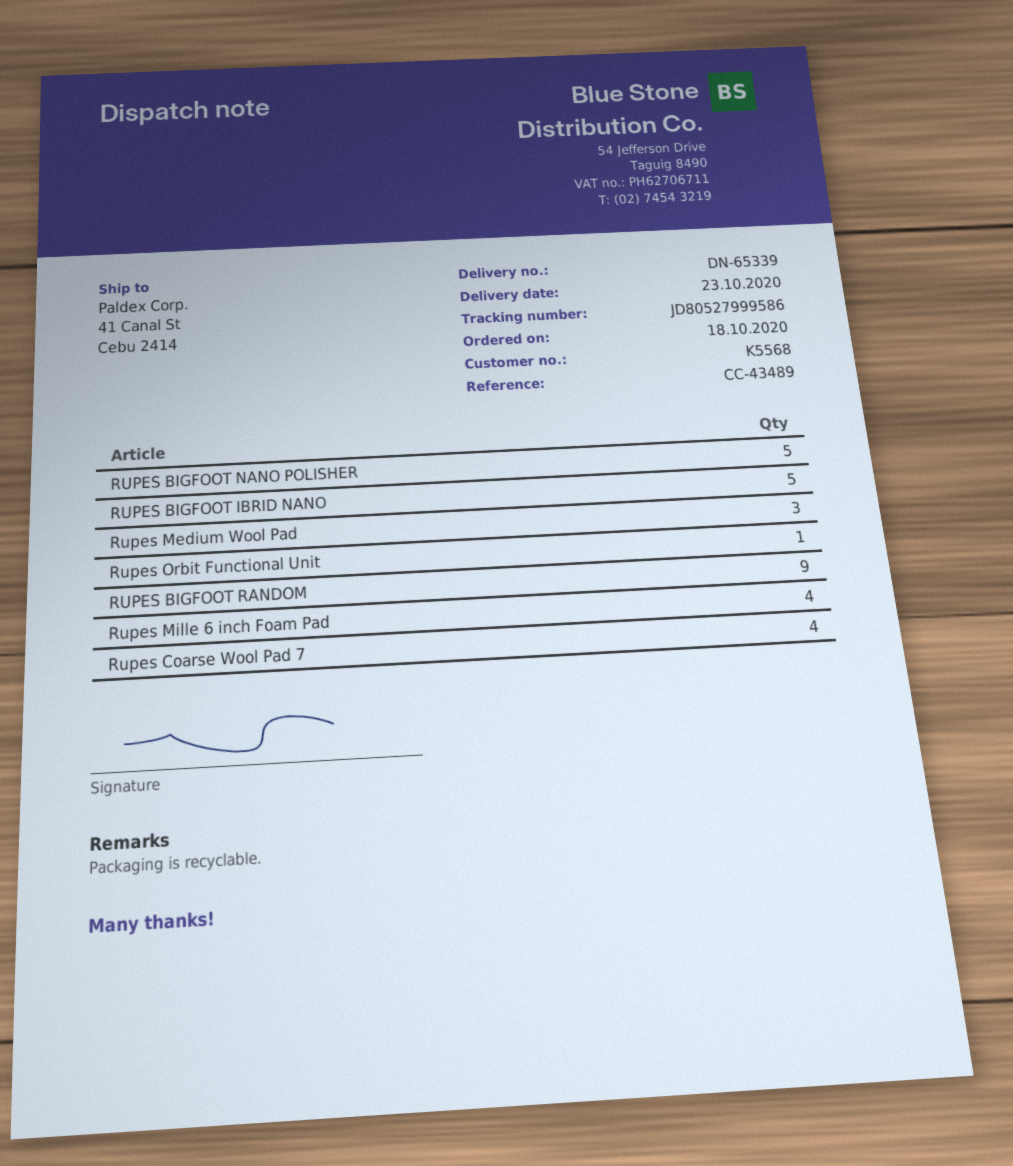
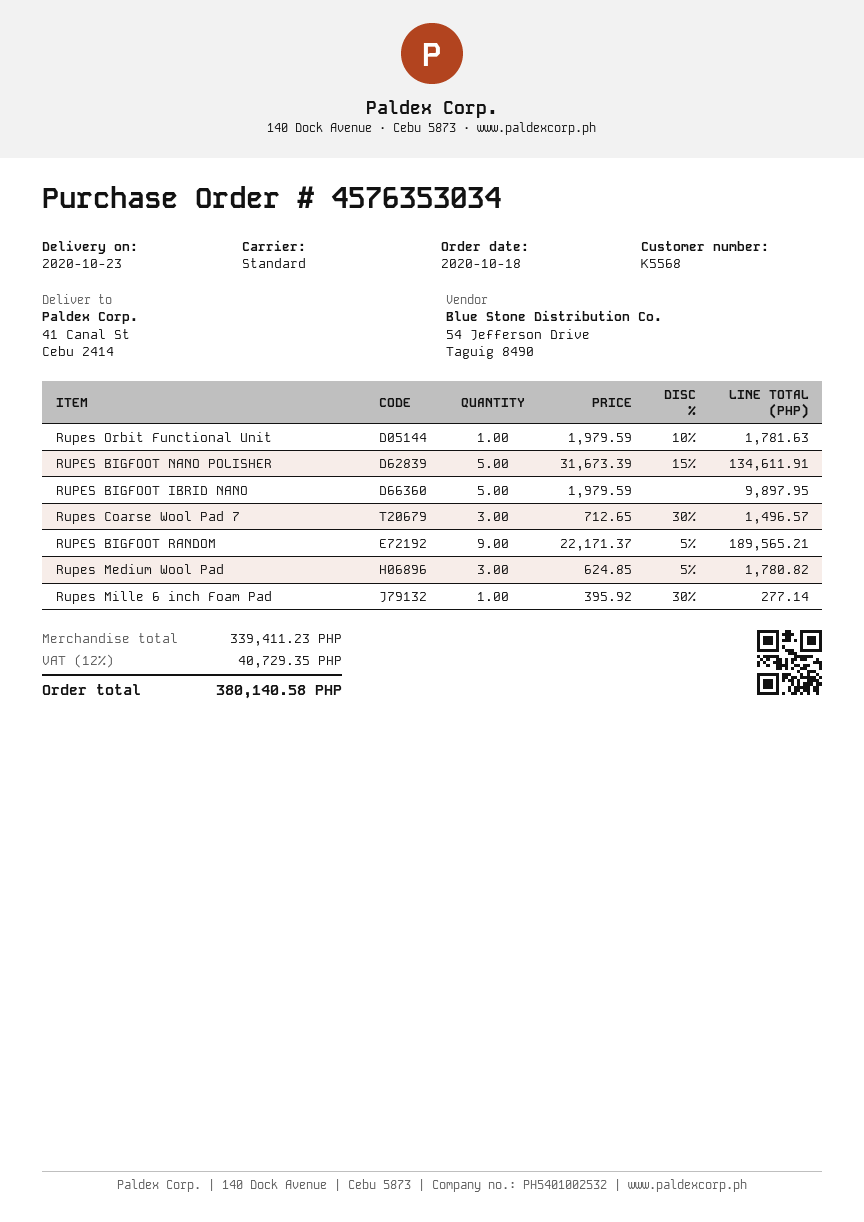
Rupes Mille 6 inch Foam Pad: 4 -> 1
Rupes Coarse Wool Pad 7: 4 -> 3

